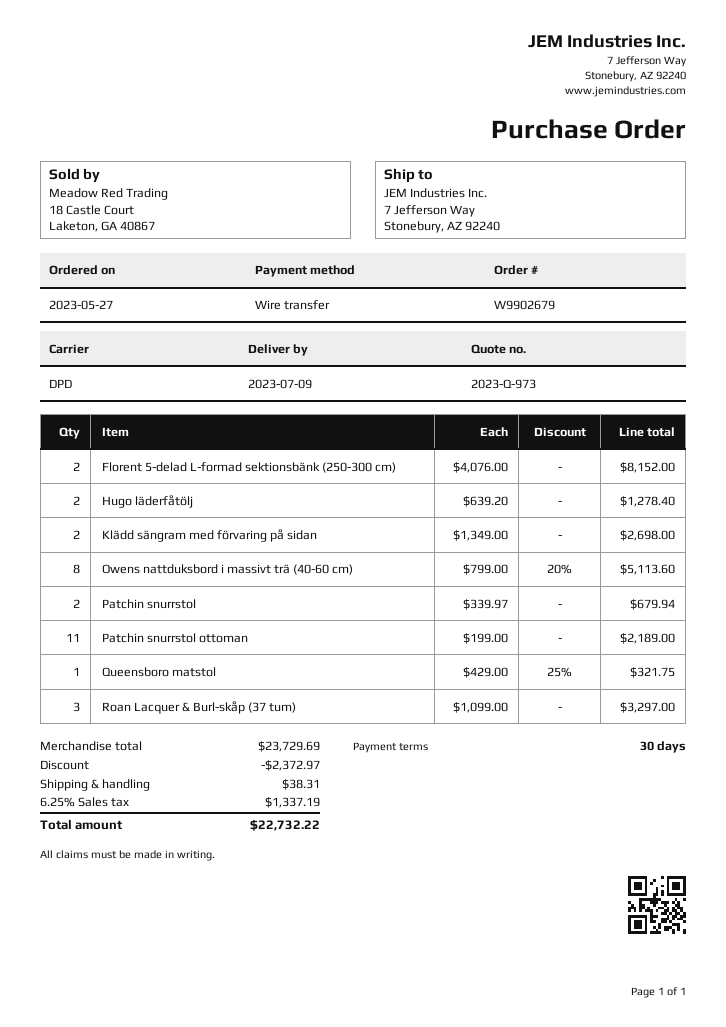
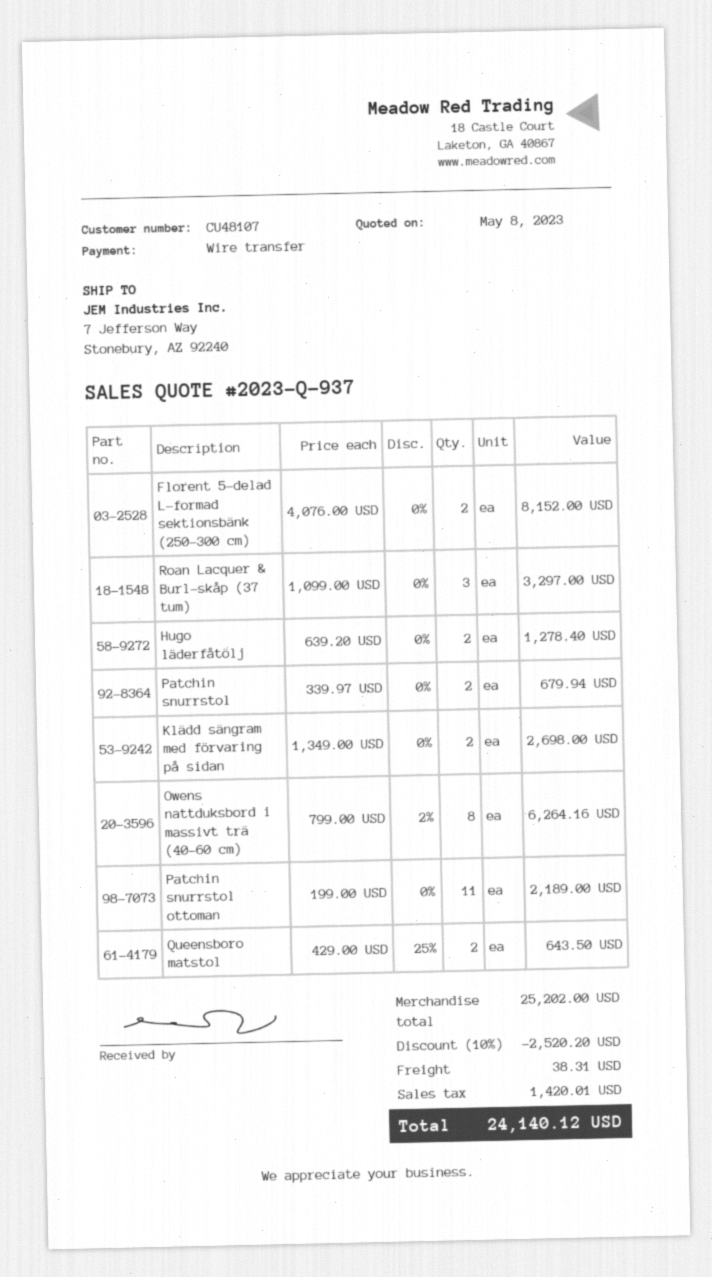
quote number: 2023-Q-973 -> 2023-Q-937
Owens nattduksbord i massivt trä (40-60 cm): 8 x 799.00 - 20% = 5113.60 -> 8 x 799.00 - 2% = 6264.16
Queensboro matstol: 1 x 429.00 - 25% = 321.75 -> 2 x 429.00 - 25% = 643.50
subtotal: 23729.69 -> 25202.00
discount: 2372.97 -> 2520.20
tax: 1337.19 -> 1420.01
total: 22732.22 -> 24140.12

